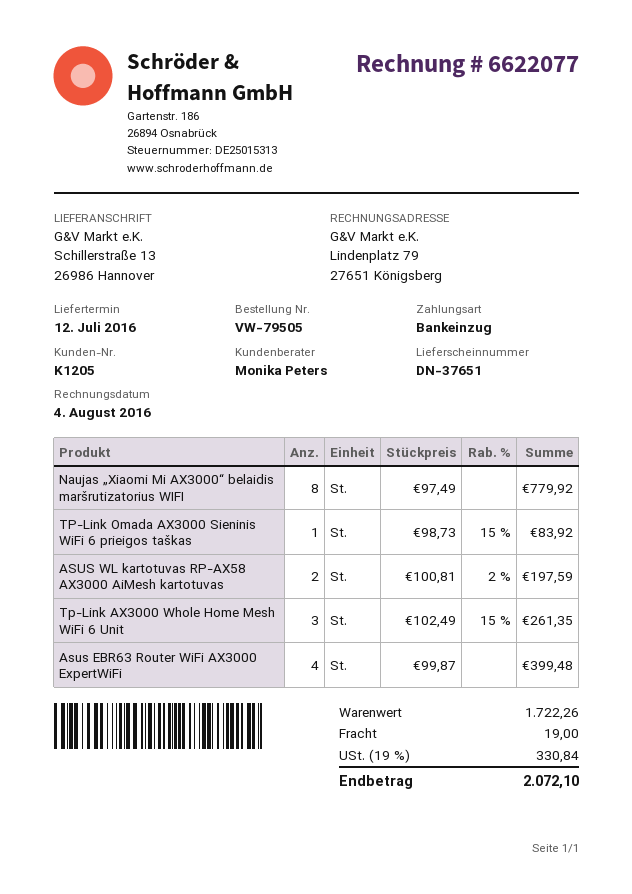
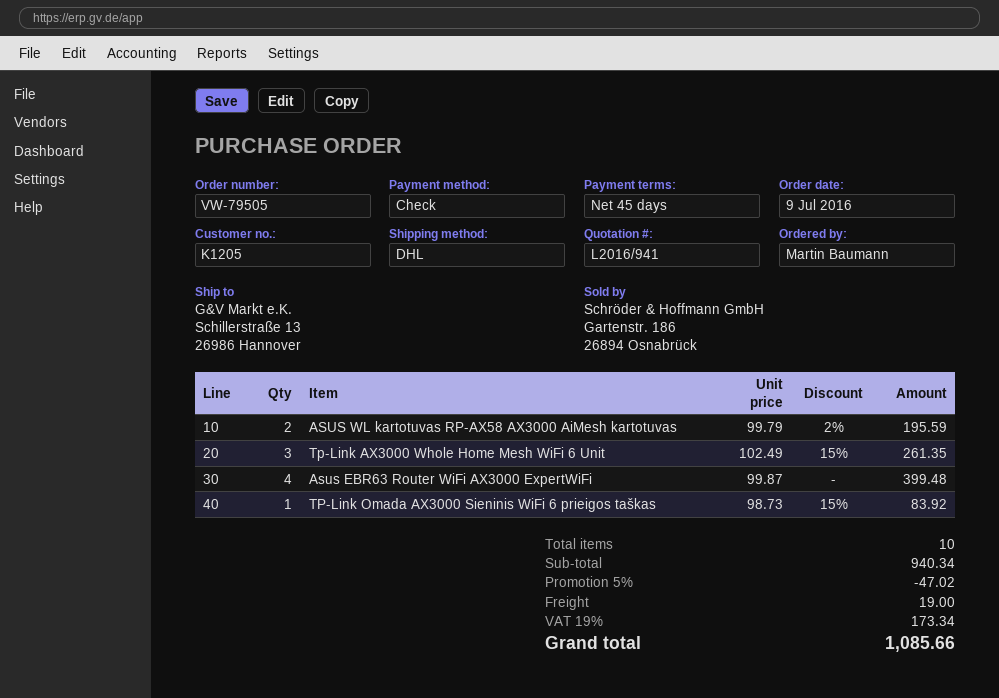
payment method: direct debit -> cheque
Naujas „Xiaomi Mi AX3000“ belaidis maršrutizatorius WIFI: 8 x 97.49 = 779.92 -> none
ASUS WL kartotuvas RP-AX58 AX3000 AiMesh kartotuvas: 2 x 100.81 - 2% = 197.59 -> 2 x 99.79 - 2% = 195.59
subtotal: 1722.26 -> 940.34
discount: none -> 5% = 47.02
tax: 19% = 330.84 -> 19% = 173.34
total: 2072.10 -> 1085.66

